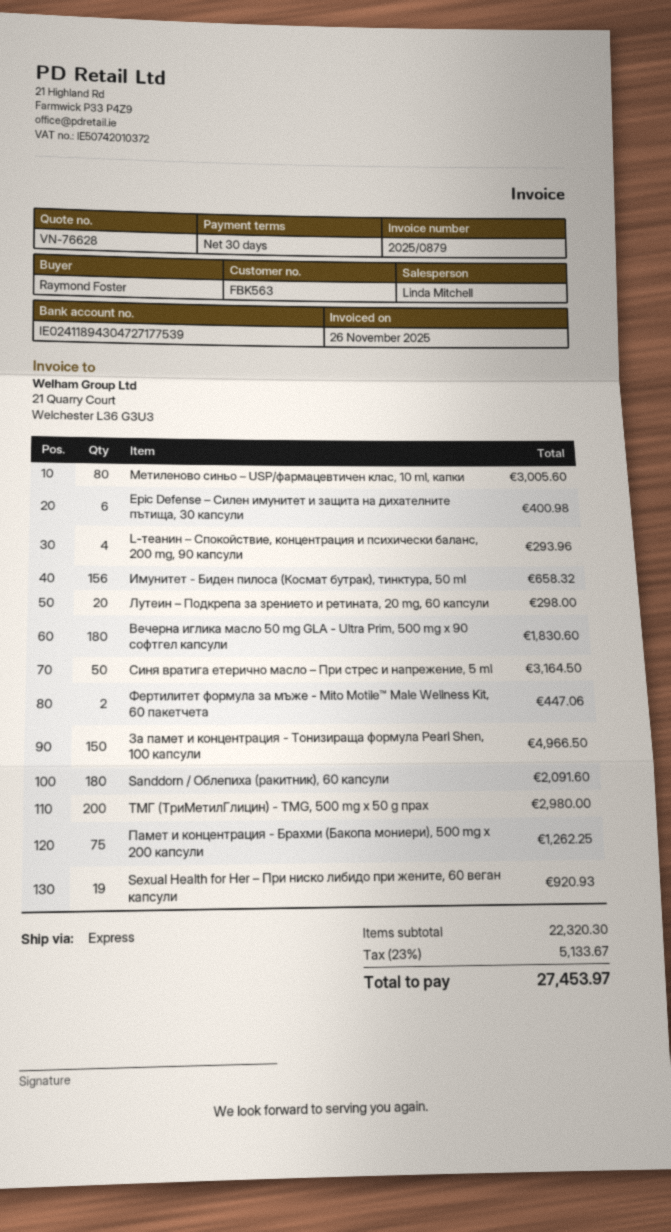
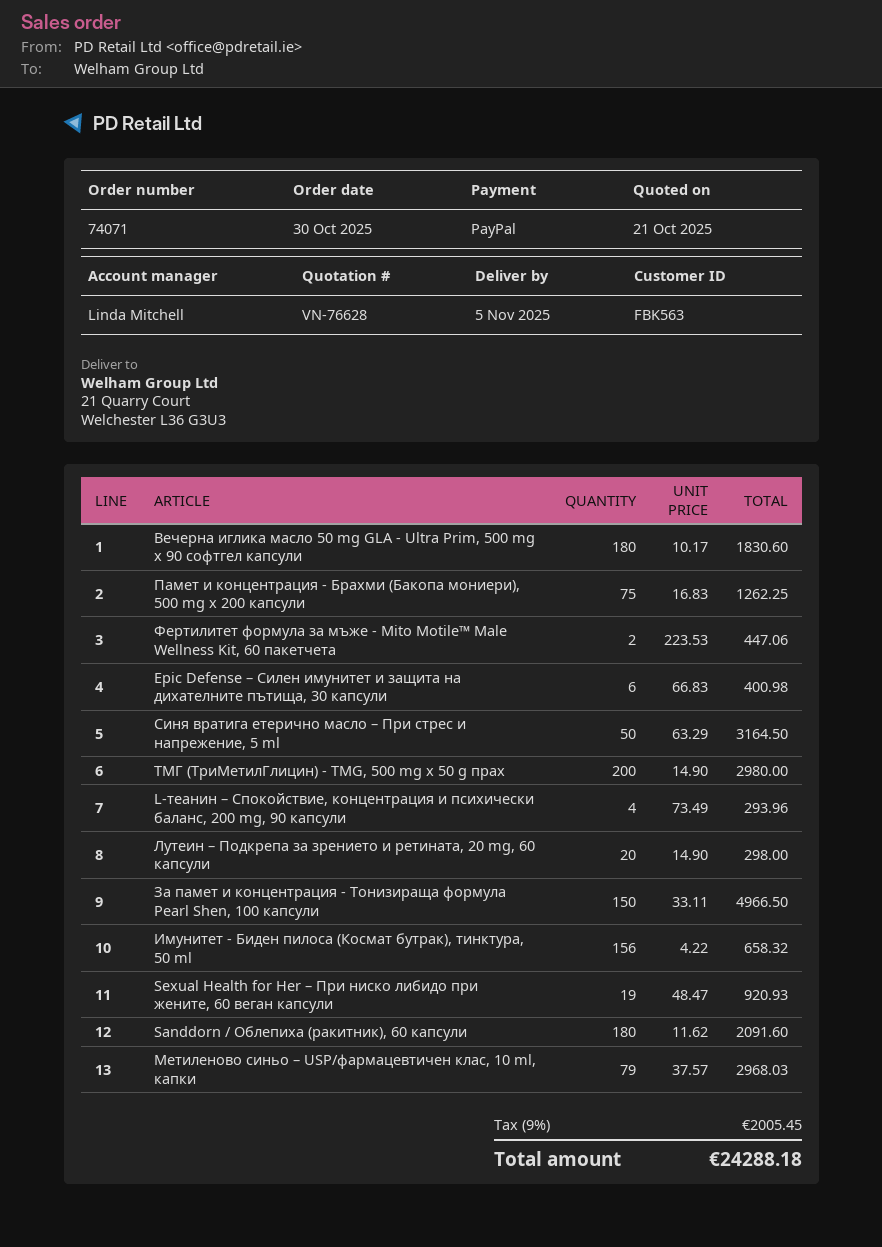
Метиленово синьо – USP/фармацевтичен клас, 10 ml, капки: 80 for 3005.60 -> 79 for 2968.03
tax: 23% = 5133.67 -> 9% = 2005.45
total: 27453.97 -> 24288.18

